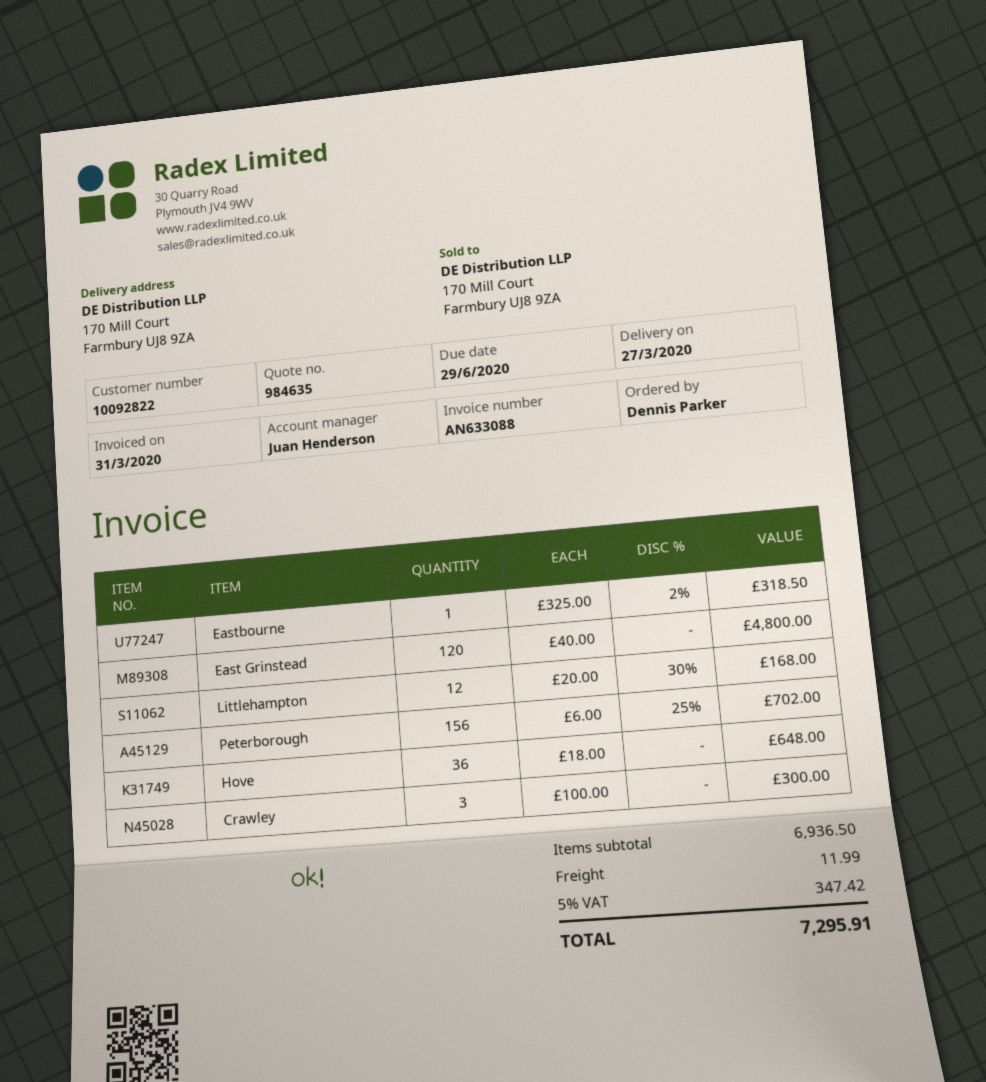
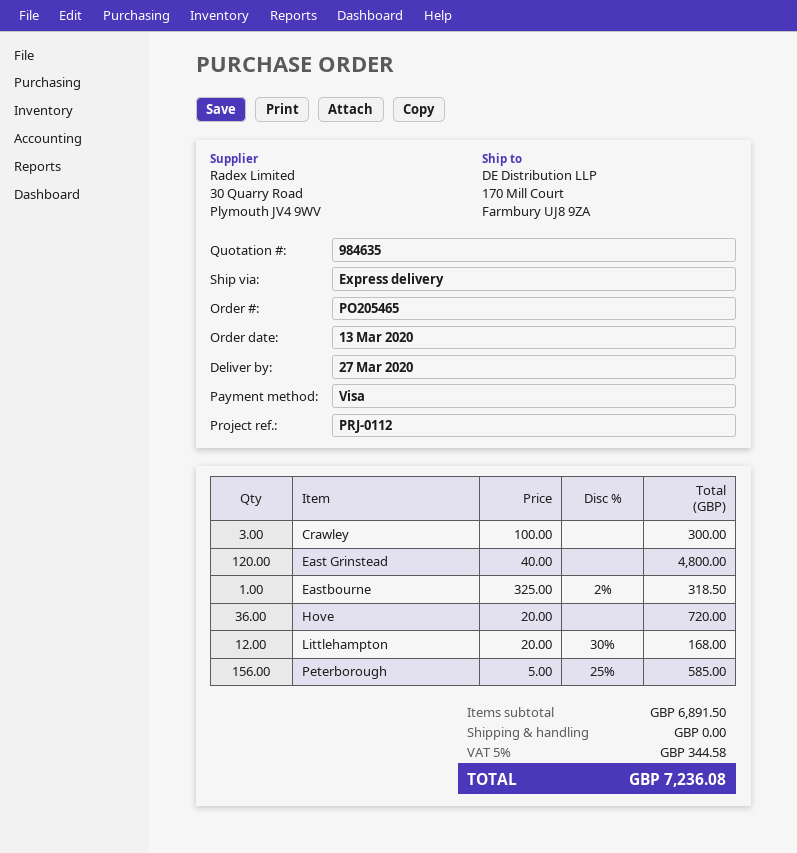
Peterborough: 156 x 6.00 - 25% = 702.00 -> 156 x 5.00 - 25% = 585.00
Hove: 36 x 18.00 = 648.00 -> 36 x 20.00 = 720.00
subtotal: 6936.50 -> 6891.50
shipping: 11.99 -> 0.00
tax: 5% = 347.42 -> 5% = 344.58
total: 7295.91 -> 7236.08

